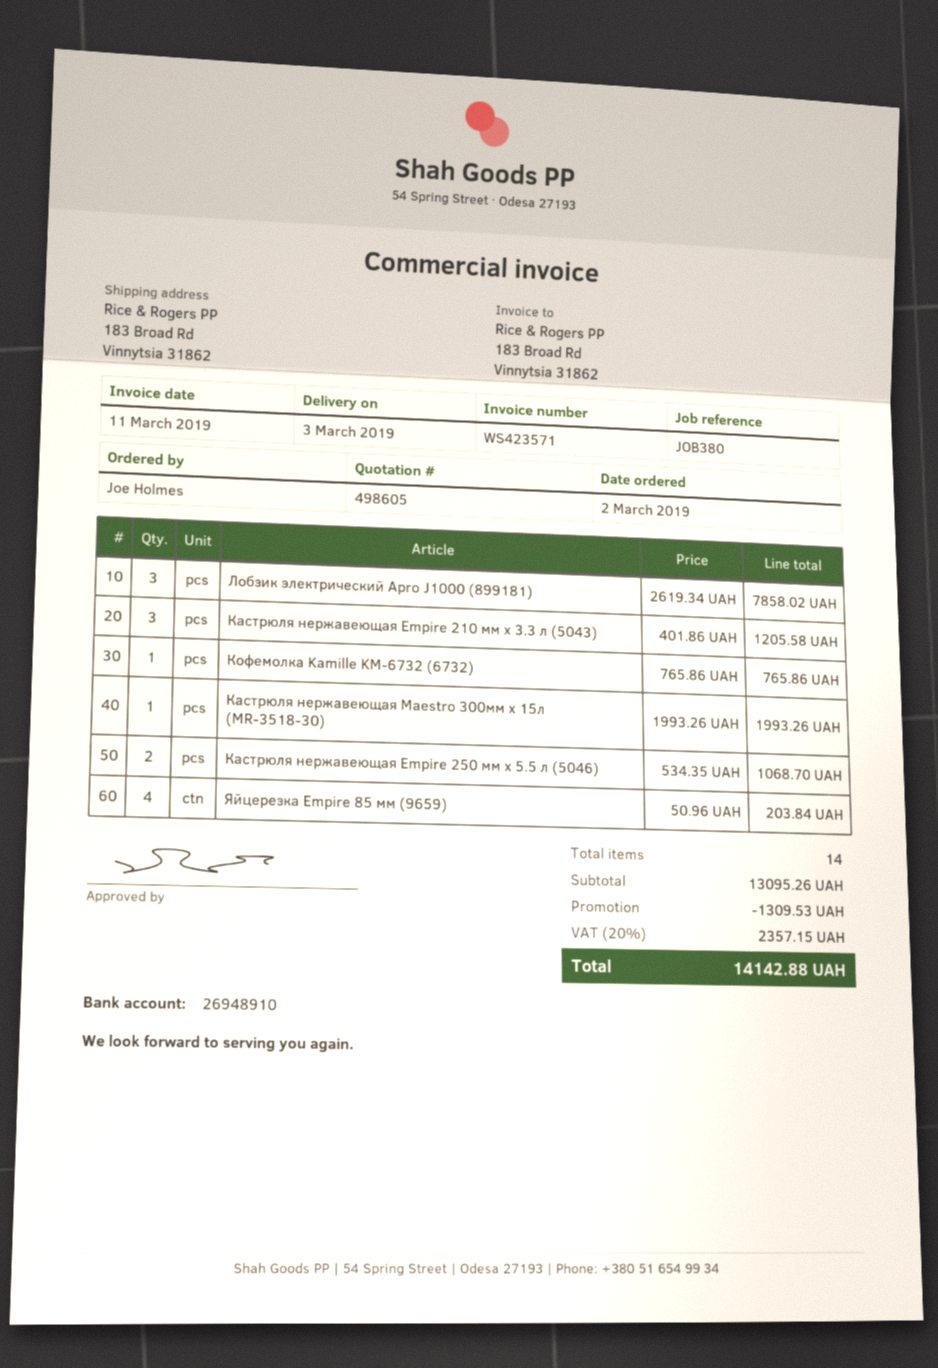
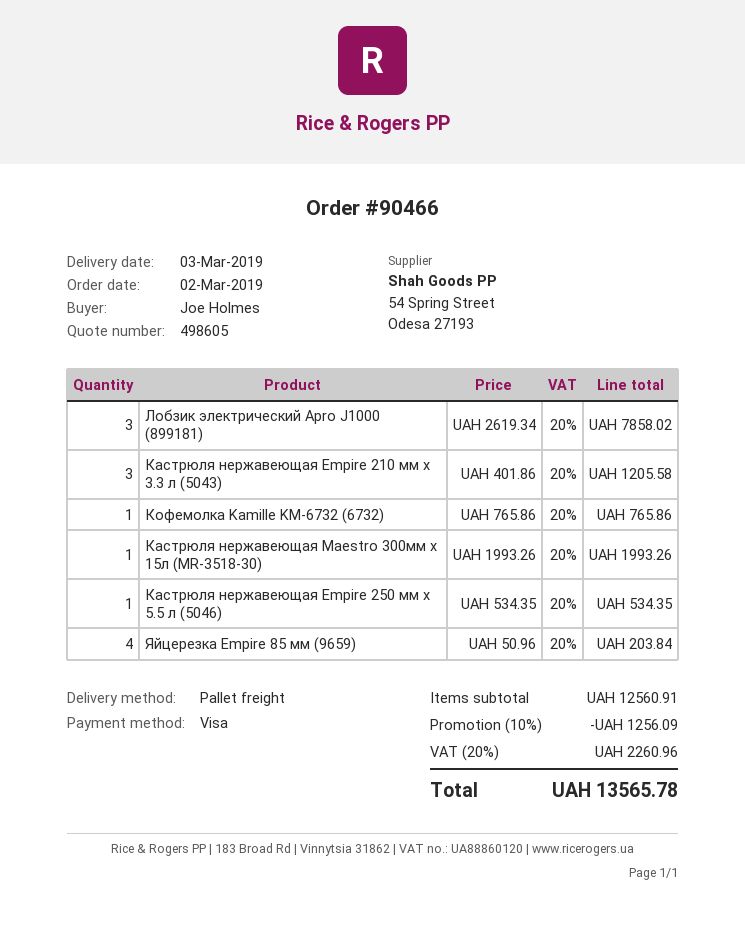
Кастрюля нержавеющая Empire 250 мм x 5.5 л (5046): 2 x 534.35 = 1068.70 -> 1 x 534.35 = 534.35
subtotal: 13095.26 -> 12560.91
discount: 1309.53 -> 1256.09
tax: 20% = 2357.15 -> 20% = 2260.96
total: 14142.88 -> 13565.78

